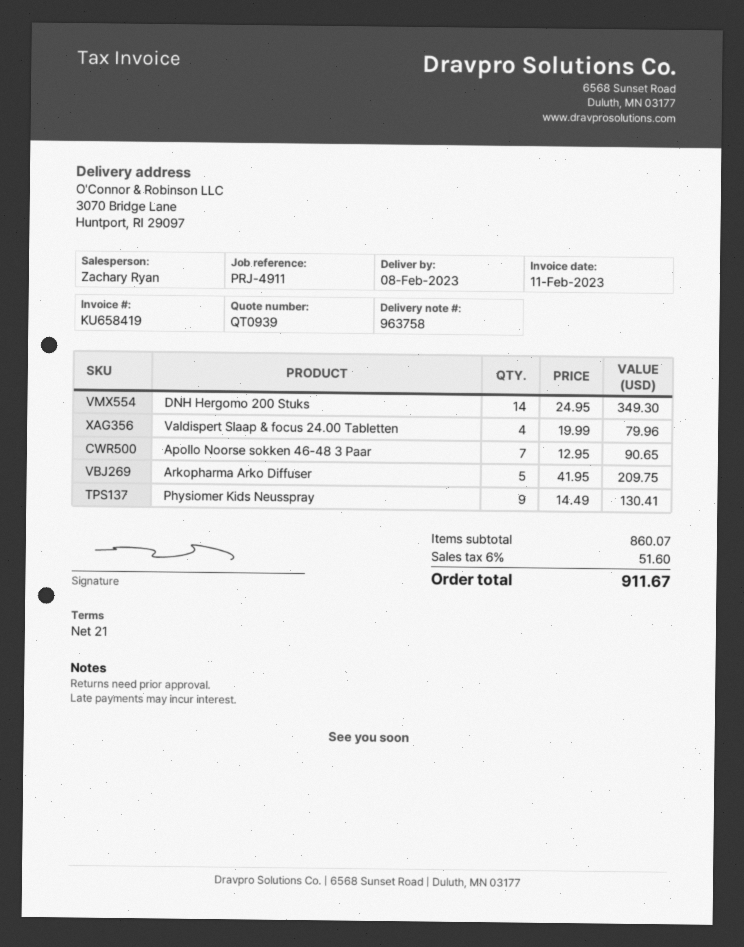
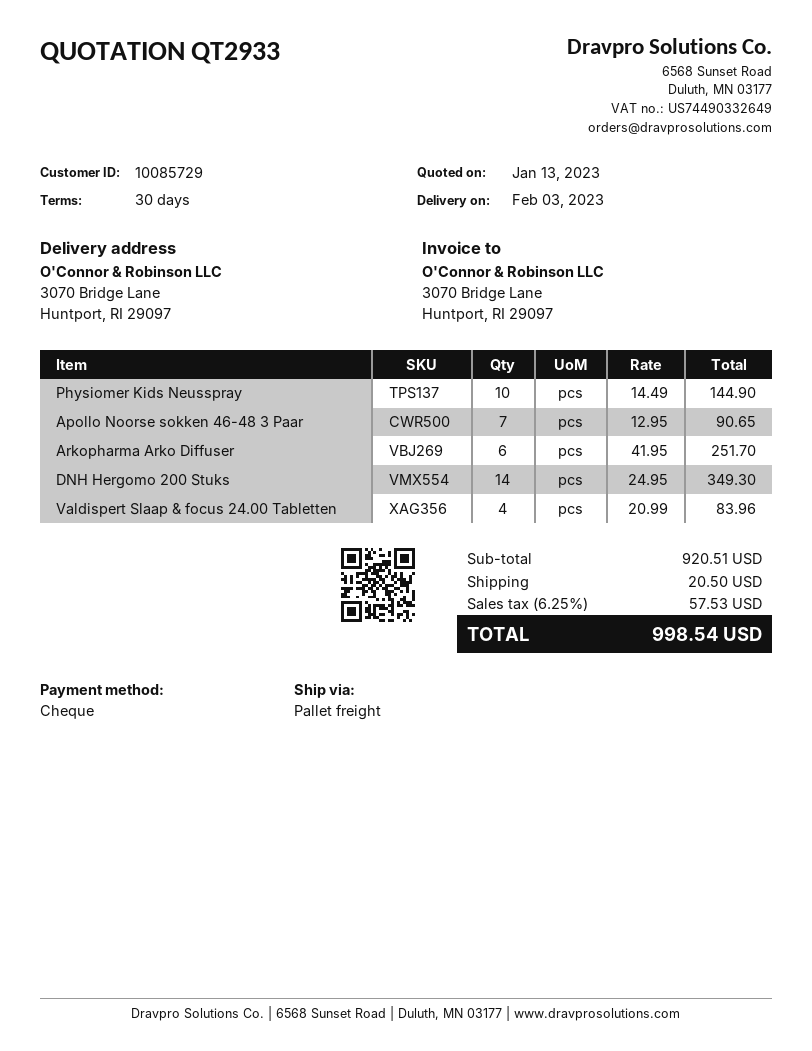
quote number: QT0939 -> QT2933
delivery date: 2023-02-08 -> 2023-02-03
payment terms: 21 days -> 30 days
Valdispert Slaap & focus 24.00 Tabletten: 4 x 19.99 = 79.96 -> 4 x 20.99 = 83.96
Arkopharma Arko Diffuser: 5 x 41.95 = 209.75 -> 6 x 41.95 = 251.70
Physiomer Kids Neusspray: 9 x 14.49 = 130.41 -> 10 x 14.49 = 144.90
subtotal: 860.07 -> 920.51
shipping: none -> 20.50
tax: 6% = 51.60 -> 6.25% = 57.53
total: 911.67 -> 998.54

